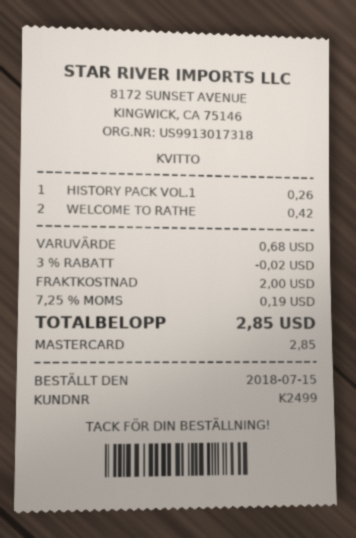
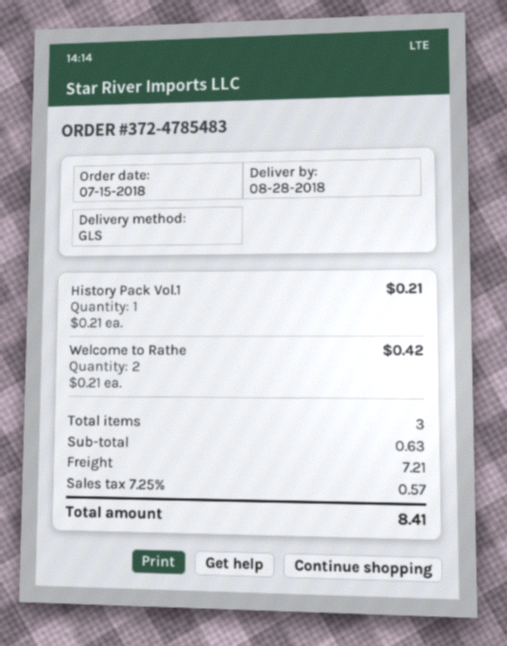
HISTORY PACK VOL.1: 1 for 0.26 -> 1 for 0.21
subtotal: 0.68 -> 0.63
discount: 3% = 0.02 -> none
shipping: 2.00 -> 7.21
tax: 7.25% = 0.19 -> 7.25% = 0.57
total: 2.85 -> 8.41

